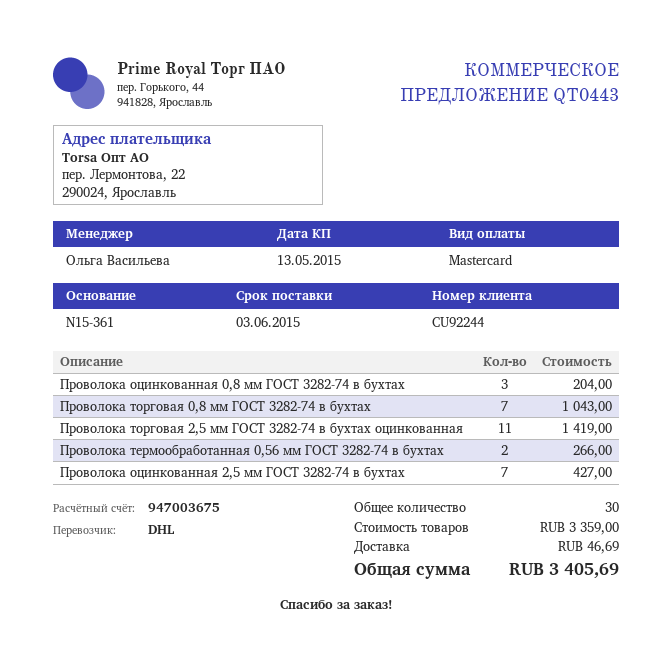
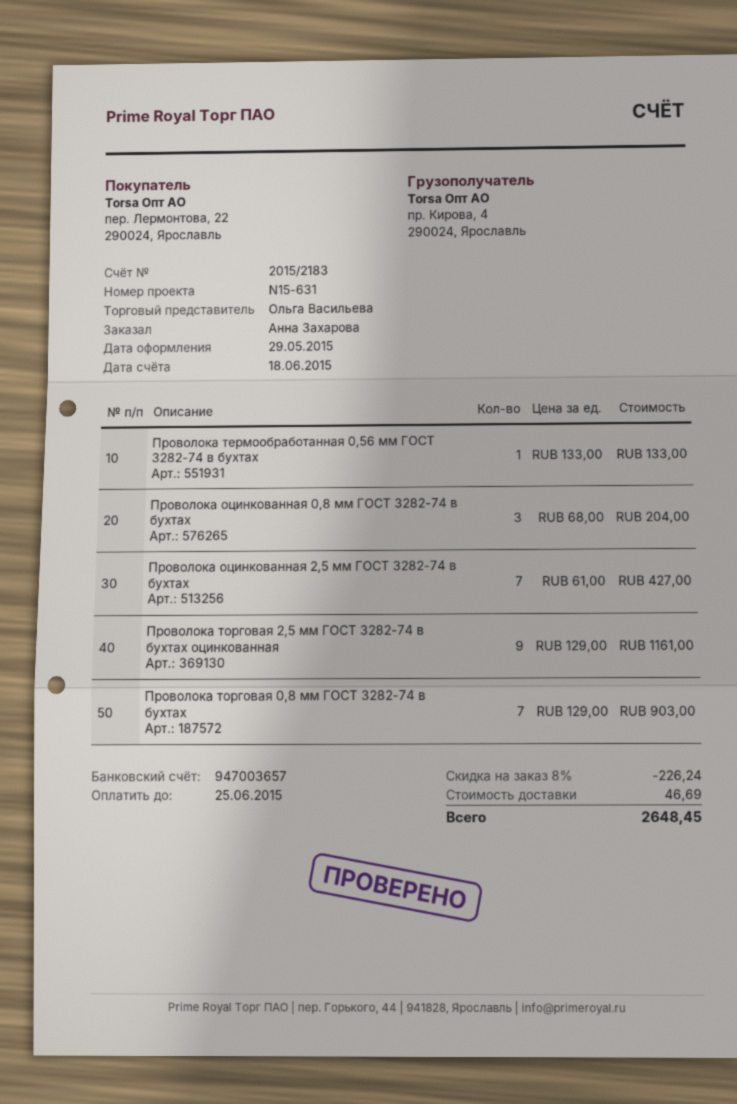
reference: N15-361 -> N15-631
bank account: 947003675 -> 947003657
Проволока торговая 0,8 мм ГОСТ 3282-74 в бухтах: 7 for 1043.00 -> 7 for 903.00
Проволока торговая 2,5 мм ГОСТ 3282-74 в бухтах оцинкованная: 11 for 1419.00 -> 9 for 1161.00
Проволока термообработанная 0,56 мм ГОСТ 3282-74 в бухтах: 2 for 266.00 -> 1 for 133.00
discount: none -> 8% = 226.24
total: 3405.69 -> 2648.45

